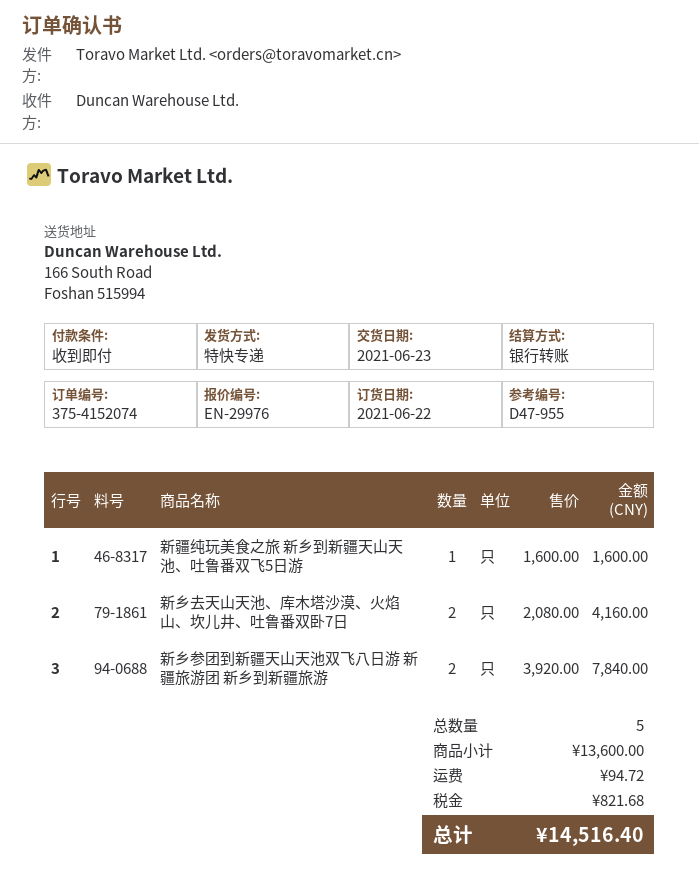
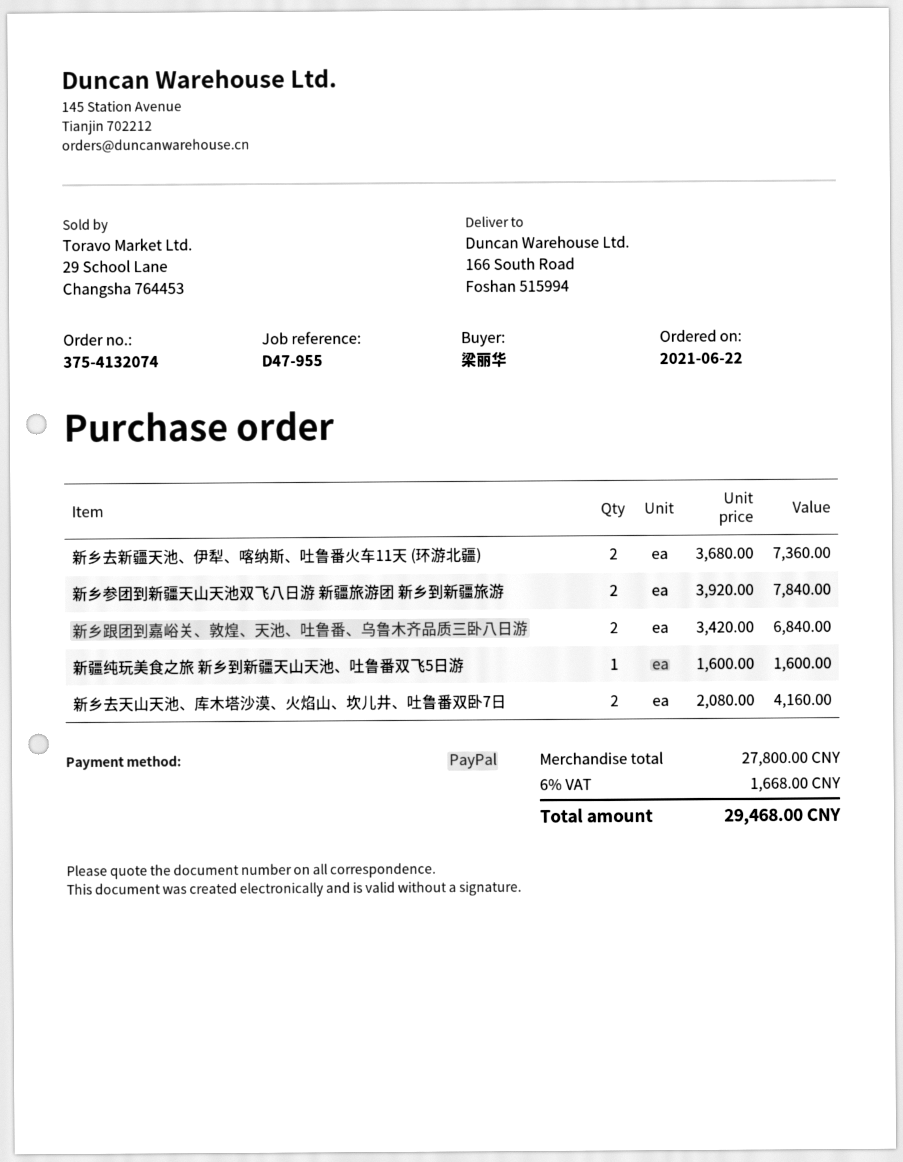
order number: 375-4152074 -> 375-4132074
payment method: bank transfer -> PayPal
新乡去新疆天池、伊犁、喀纳斯、吐鲁番火车11天 (环游北疆): none -> 2 x 3680.00 = 7360.00
新乡跟团到嘉峪关、敦煌、天池、吐鲁番、乌鲁木齐品质三卧八日游: none -> 2 x 3420.00 = 6840.00
subtotal: 13600.00 -> 27800.00
shipping: 94.72 -> none
tax: 821.68 -> 1668.00
total: 14516.40 -> 29468.00

